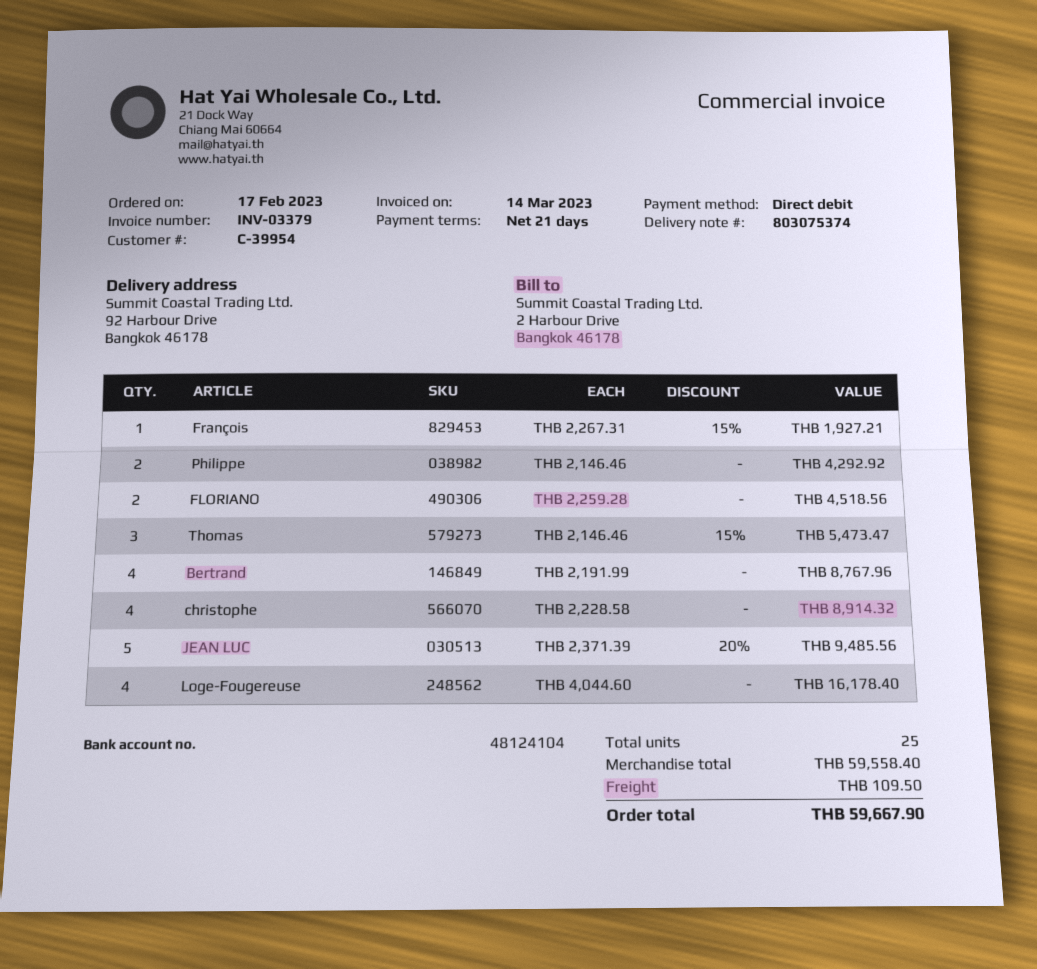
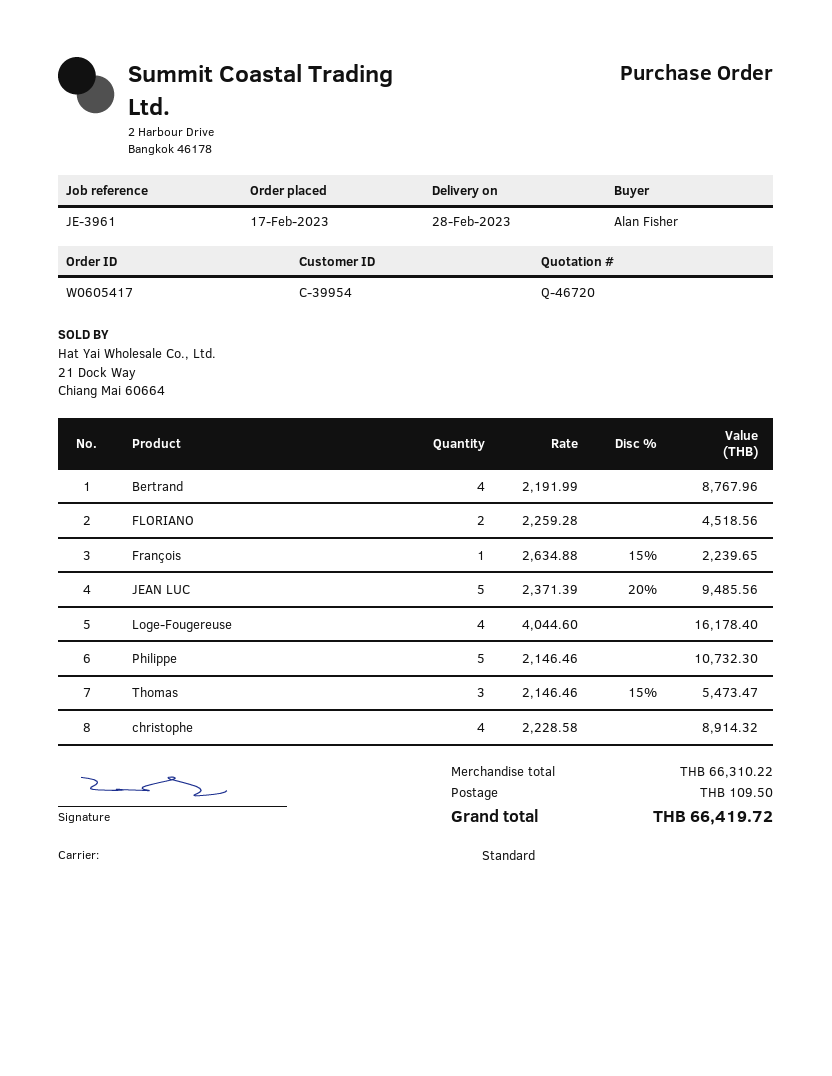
François: 1 x 2267.31 - 15% = 1927.21 -> 1 x 2634.88 - 15% = 2239.65
Philippe: 2 x 2146.46 = 4292.92 -> 5 x 2146.46 = 10732.30
subtotal: 59558.40 -> 66310.22
total: 59667.90 -> 66419.72

